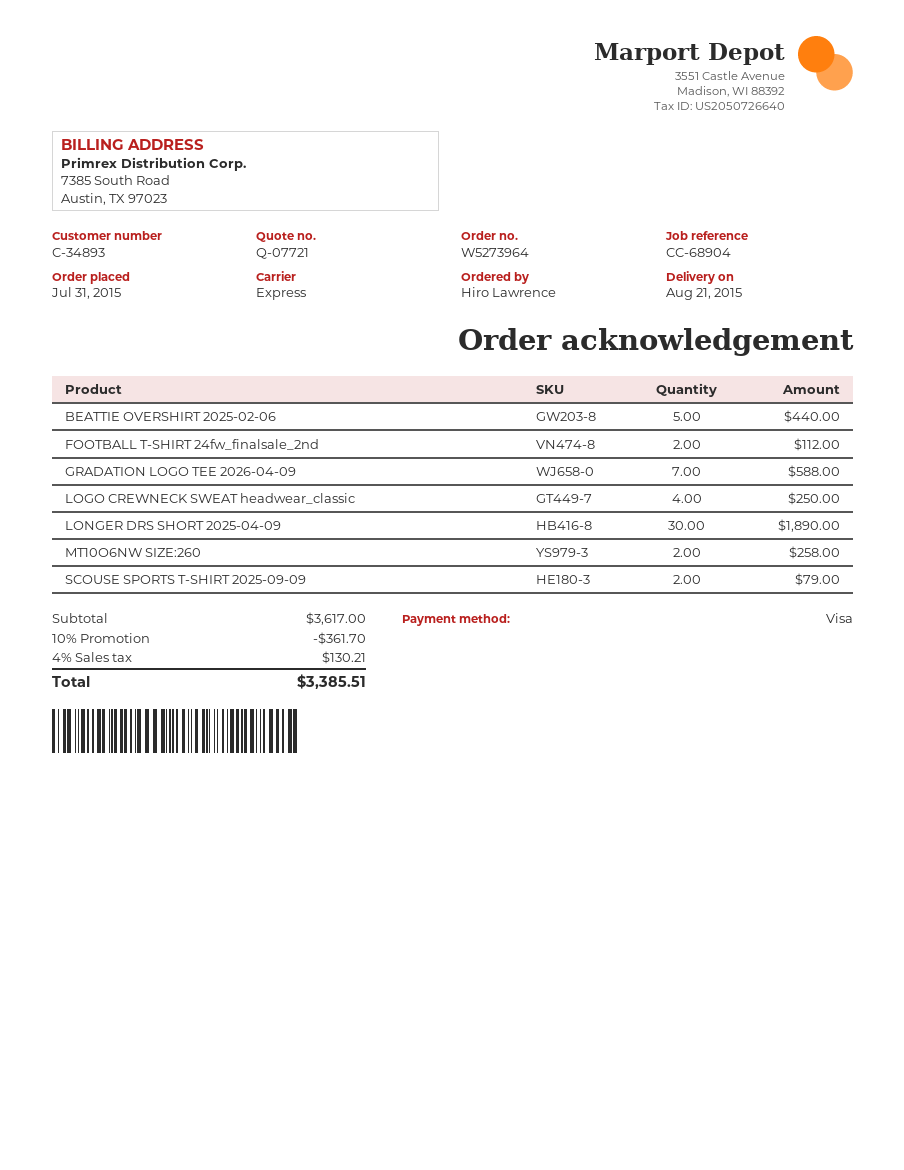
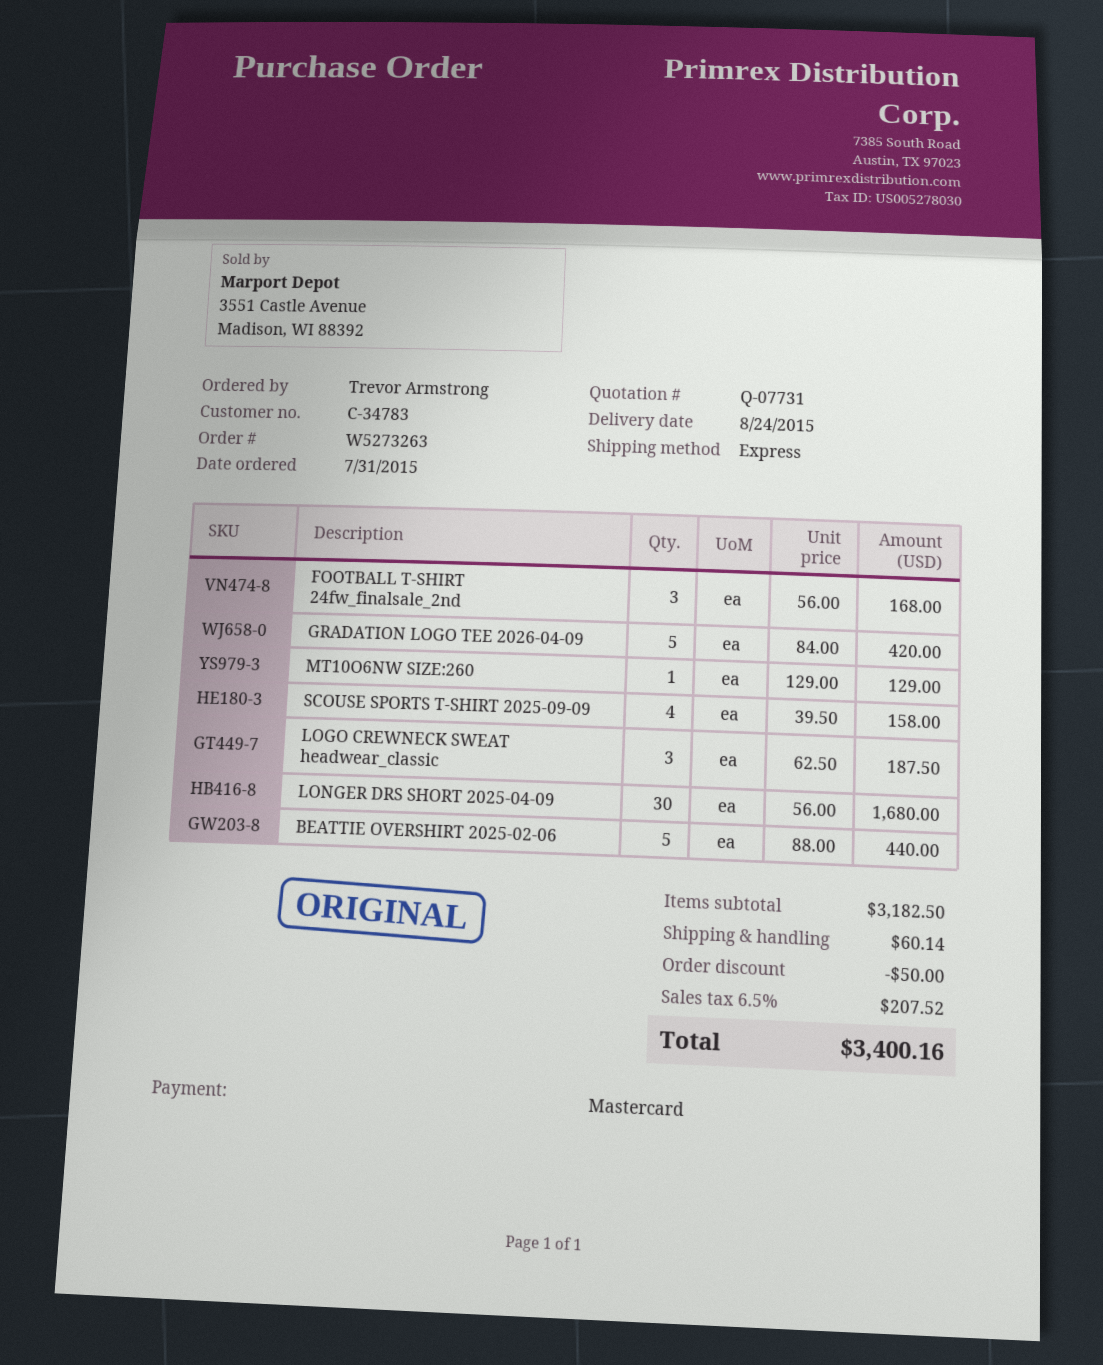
quote number: Q-07721 -> Q-07731
order number: W5273964 -> W5273263
delivery date: 2015-08-21 -> 2015-08-24
customer number: C-34893 -> C-34783
ordered by: Hiro Lawrence -> Trevor Armstrong
payment method: Visa -> Mastercard
FOOTBALL T-SHIRT 24fw_finalsale_2nd: 2 for 112.00 -> 3 for 168.00
GRADATION LOGO TEE 2026-04-09: 7 for 588.00 -> 5 for 420.00
LOGO CREWNECK SWEAT headwear_classic: 4 for 250.00 -> 3 for 187.50
LONGER DRS SHORT 2025-04-09: 30 for 1890.00 -> 30 for 1680.00
MT10O6NW SIZE:260: 2 for 258.00 -> 1 for 129.00
SCOUSE SPORTS T-SHIRT 2025-09-09: 2 for 79.00 -> 4 for 158.00
subtotal: 3617.00 -> 3182.50
discount: 361.70 -> 50.00
shipping: none -> 60.14
tax: 4% = 130.21 -> 6.5% = 207.52
total: 3385.51 -> 3400.16

